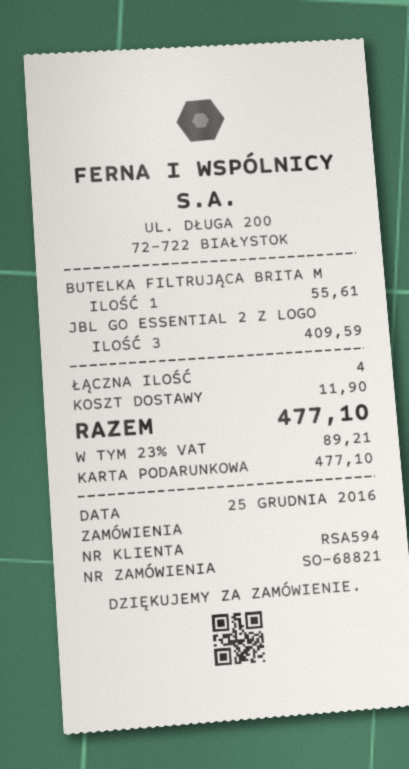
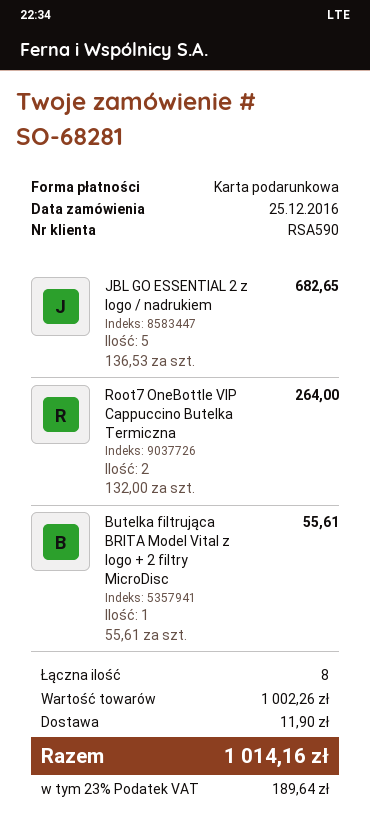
order number: SO-68821 -> SO-68281
customer number: RSA594 -> RSA590
JBL GO ESSENTIAL 2 Z LOGO: 3 for 409.59 -> 5 for 682.65
Root7 OneBottle VIP Cappuccino Butelka Termiczna: none -> 2 for 264.00
total quantity: 4 -> 8
tax: 23% = 89.21 -> 23% = 189.64
total: 477.10 -> 1014.16

